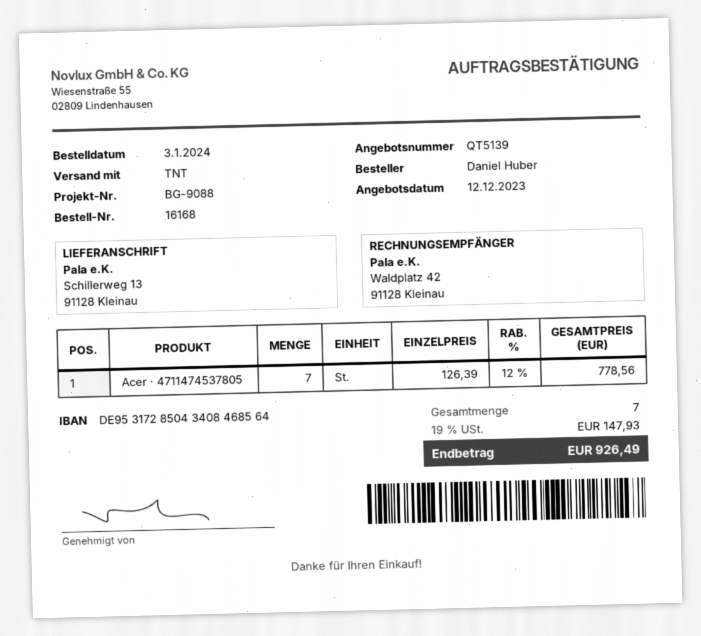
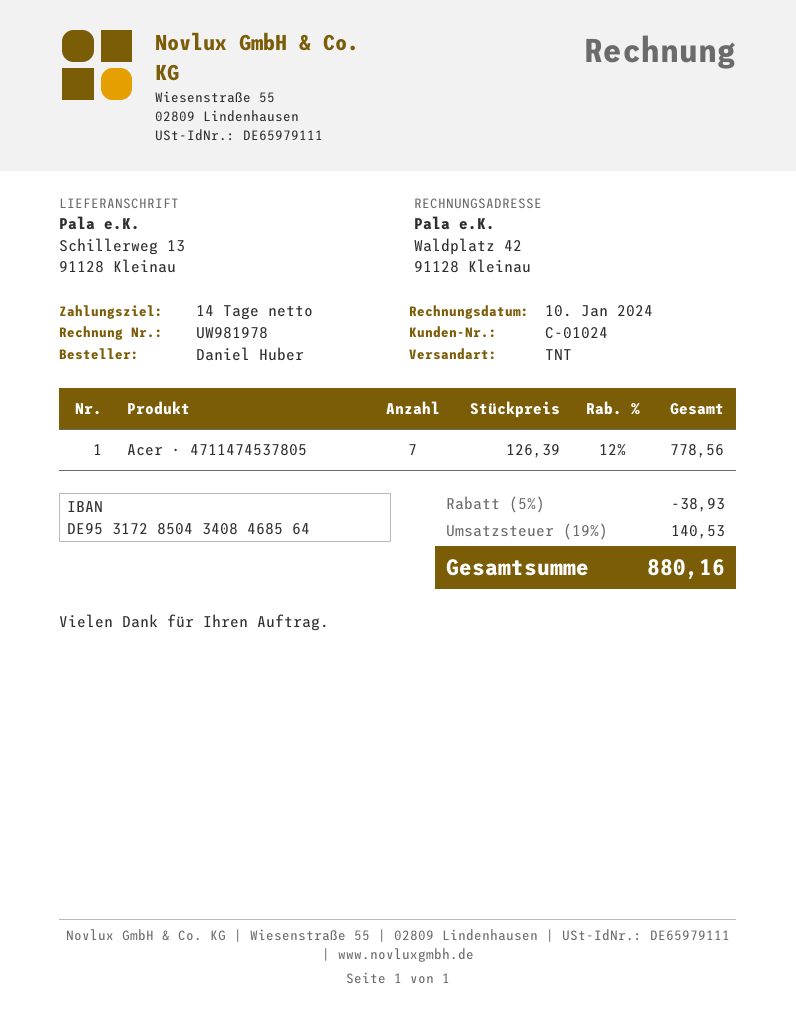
discount: none -> 5% = 38.93
tax: 19% = 147.93 -> 19% = 140.53
total: 926.49 -> 880.16

